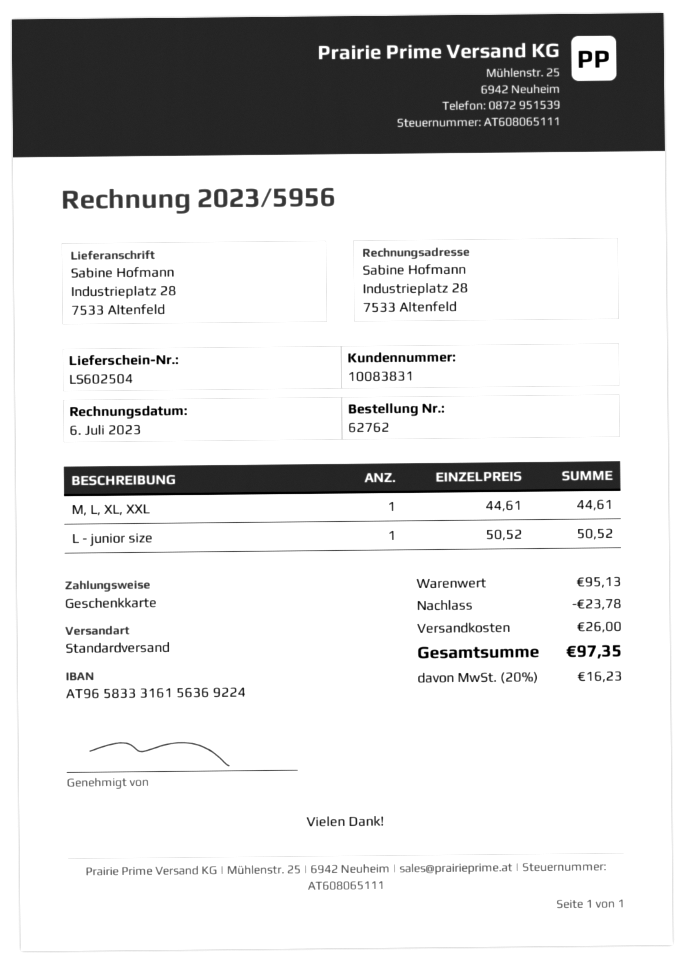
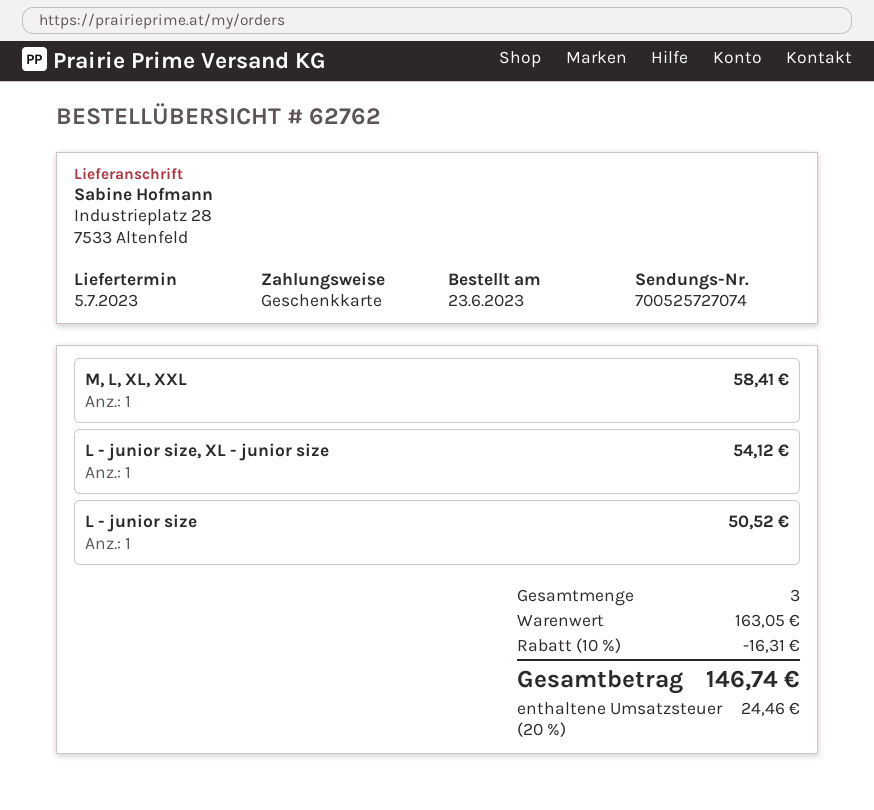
M, L, XL, XXL: 1 for 44.61 -> 1 for 58.41
L - junior size, XL - junior size: none -> 1 for 54.12
subtotal: 95.13 -> 163.05
discount: 23.78 -> 16.31
shipping: 26.00 -> none
tax: 20% = 16.23 -> 20% = 24.46
total: 97.35 -> 146.74

